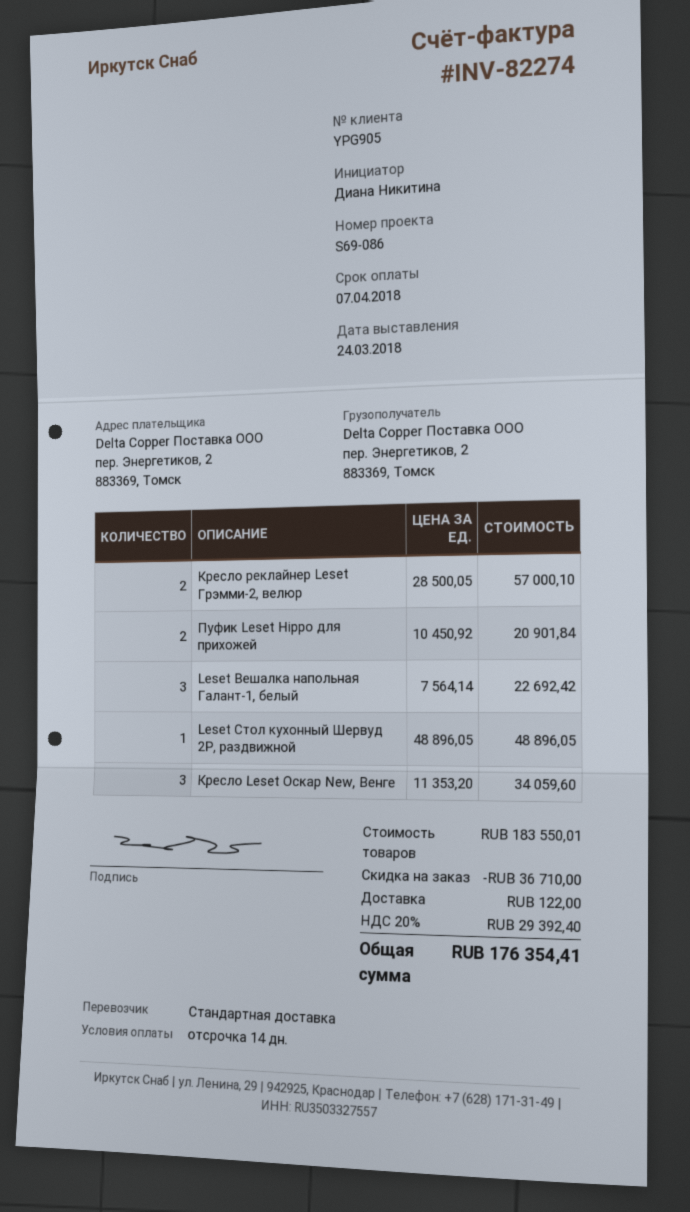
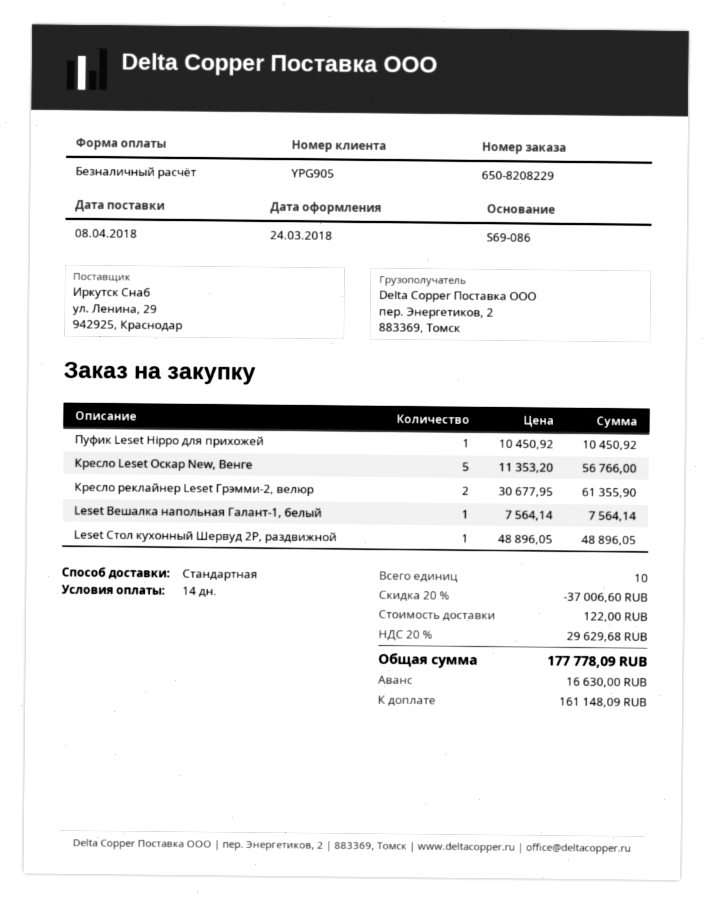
Кресло реклайнер Leset Грэмми-2, велюр: 2 x 28500.05 = 57000.10 -> 2 x 30677.95 = 61355.90
Пуфик Leset Hippo для прихожей: 2 x 10450.92 = 20901.84 -> 1 x 10450.92 = 10450.92
Leset Вешалка напольная Галант-1, белый: 3 x 7564.14 = 22692.42 -> 1 x 7564.14 = 7564.14
Кресло Leset Оскар New, Венге: 3 x 11353.20 = 34059.60 -> 5 x 11353.20 = 56766.00
discount: 36710.00 -> 37006.60
tax: 20% = 29392.40 -> 20% = 29629.68
total: 176354.41 -> 177778.09

